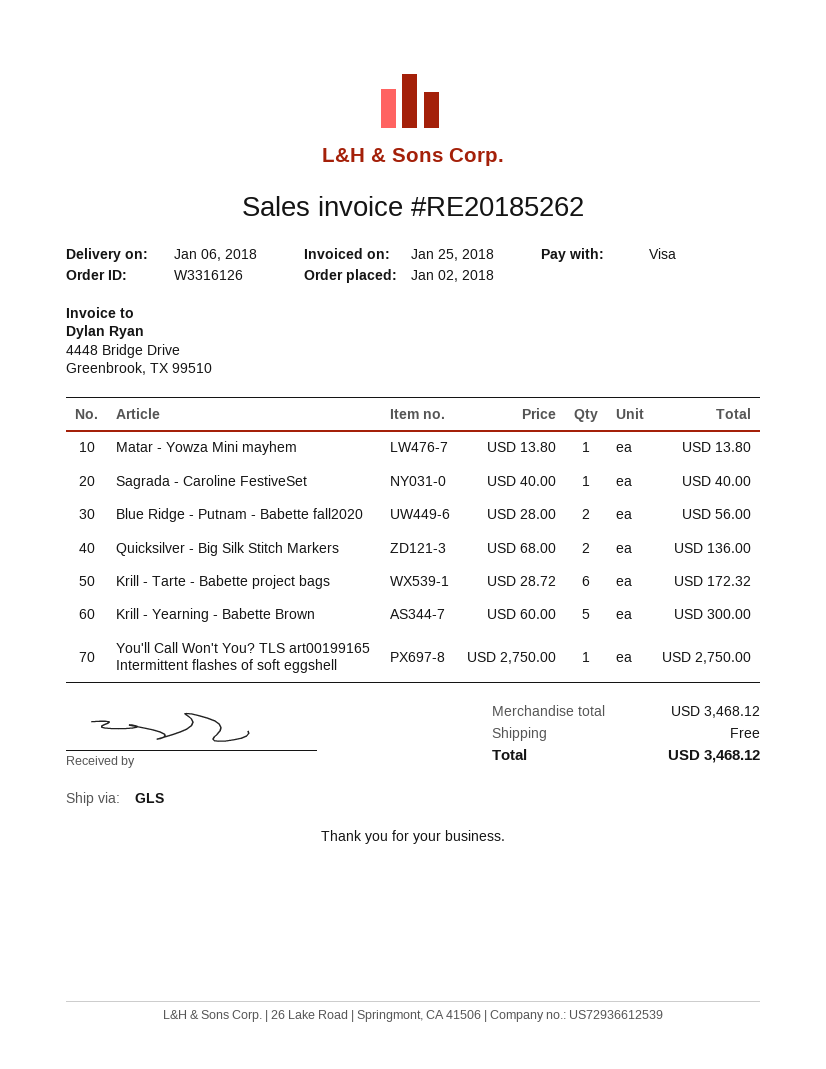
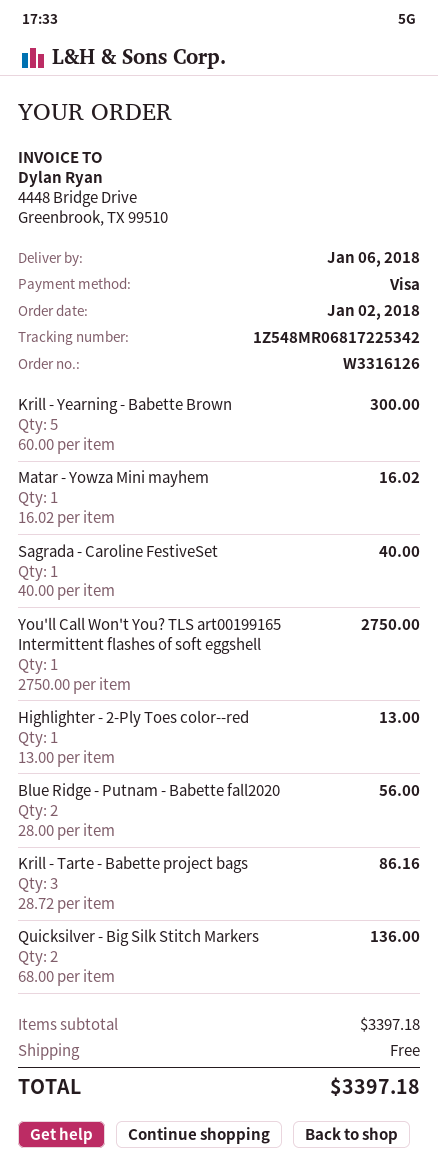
Matar - Yowza Mini mayhem: 1 x 13.80 = 13.80 -> 1 x 16.02 = 16.02
Krill - Tarte - Babette project bags: 6 x 28.72 = 172.32 -> 3 x 28.72 = 86.16
Highlighter - 2-Ply Toes color--red: none -> 1 x 13.00 = 13.00
subtotal: 3468.12 -> 3397.18
total: 3468.12 -> 3397.18

